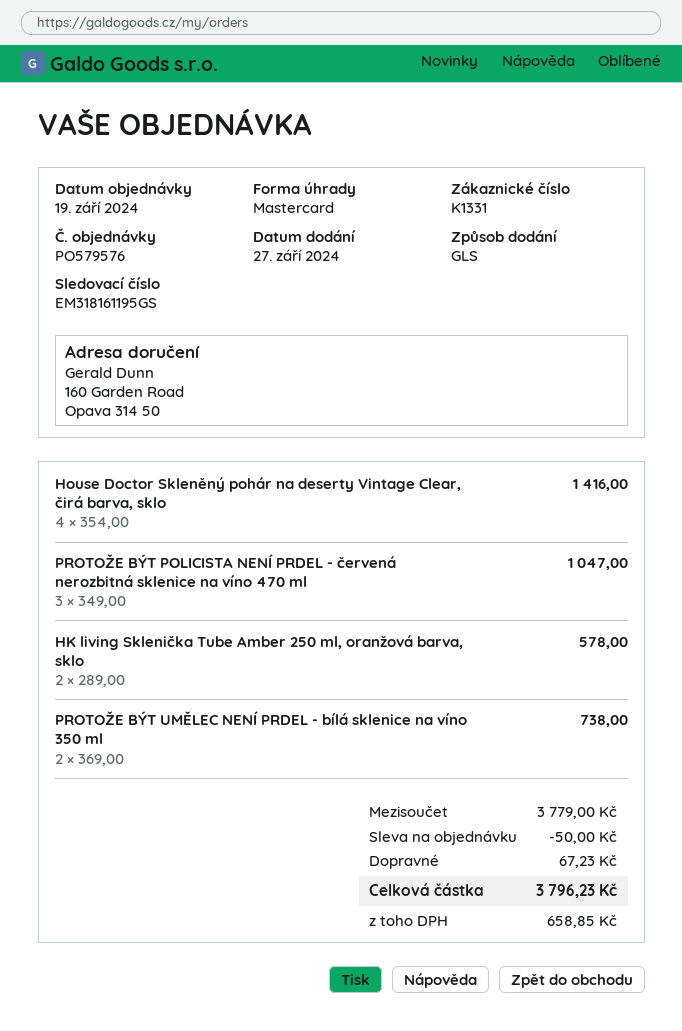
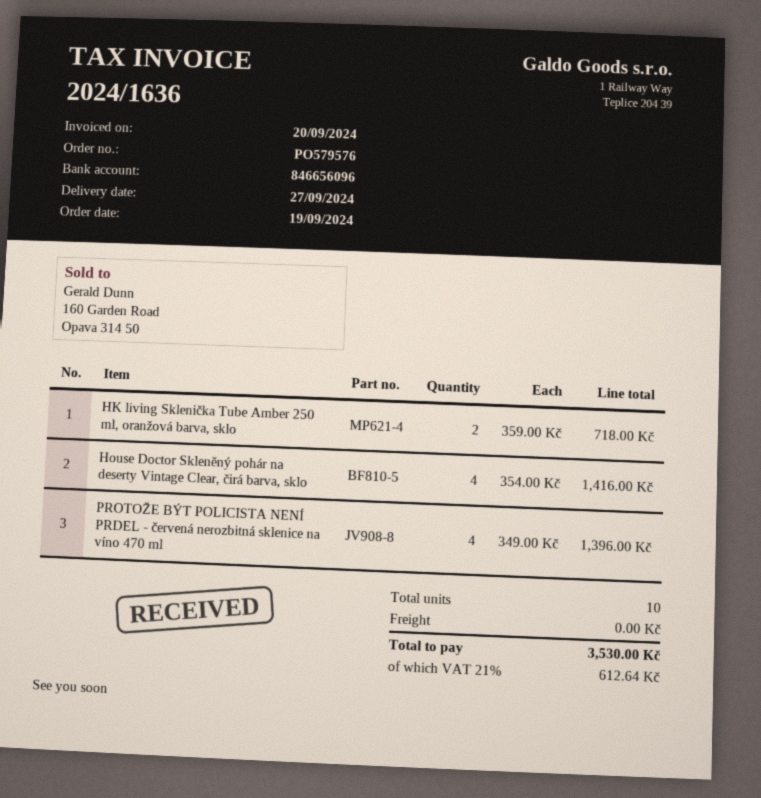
PROTOŽE BÝT POLICISTA NENÍ PRDEL - červená nerozbitná sklenice na víno 470 ml: 3 x 349.00 = 1047.00 -> 4 x 349.00 = 1396.00
HK living Sklenička Tube Amber 250 ml, oranžová barva, sklo: 2 x 289.00 = 578.00 -> 2 x 359.00 = 718.00
PROTOŽE BÝT UMĚLEC NENÍ PRDEL - bílá sklenice na víno 350 ml: 2 x 369.00 = 738.00 -> none
discount: 50.00 -> none
shipping: 67.23 -> 0.00
tax: 658.85 -> 612.64
total: 3796.23 -> 3530.00

